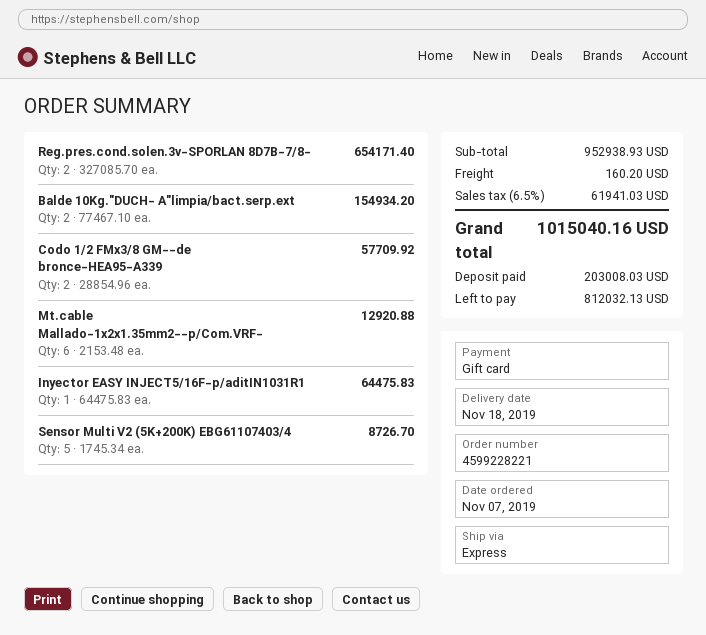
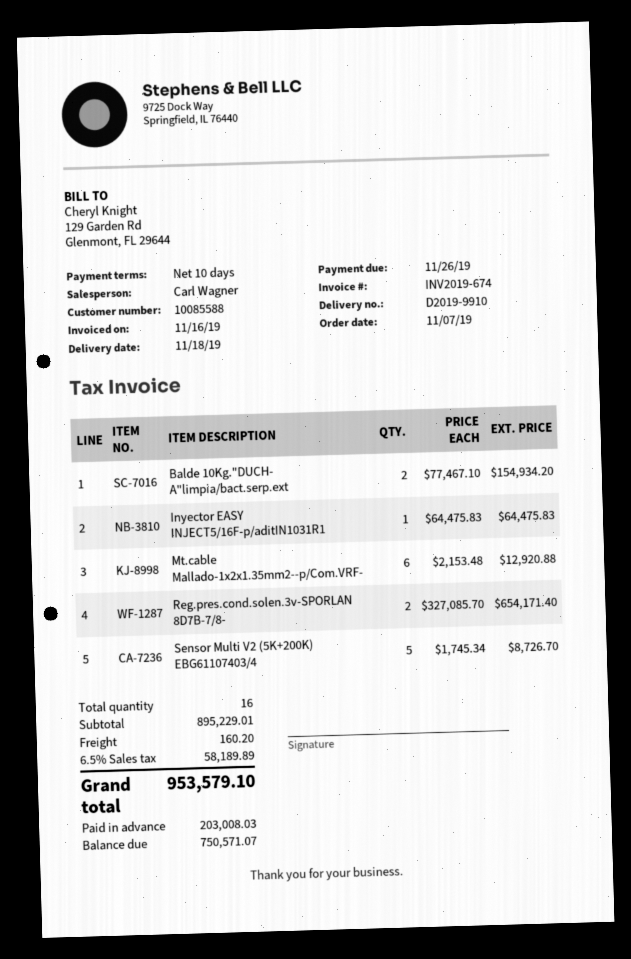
Codo 1/2 FMx3/8 GM--de bronce-HEA95-A339: 2 x 28854.96 = 57709.92 -> none
subtotal: 952938.93 -> 895229.01
tax: 6.5% = 61941.03 -> 6.5% = 58189.89
total: 1015040.16 -> 953579.10
balance: 812032.13 -> 750571.07

